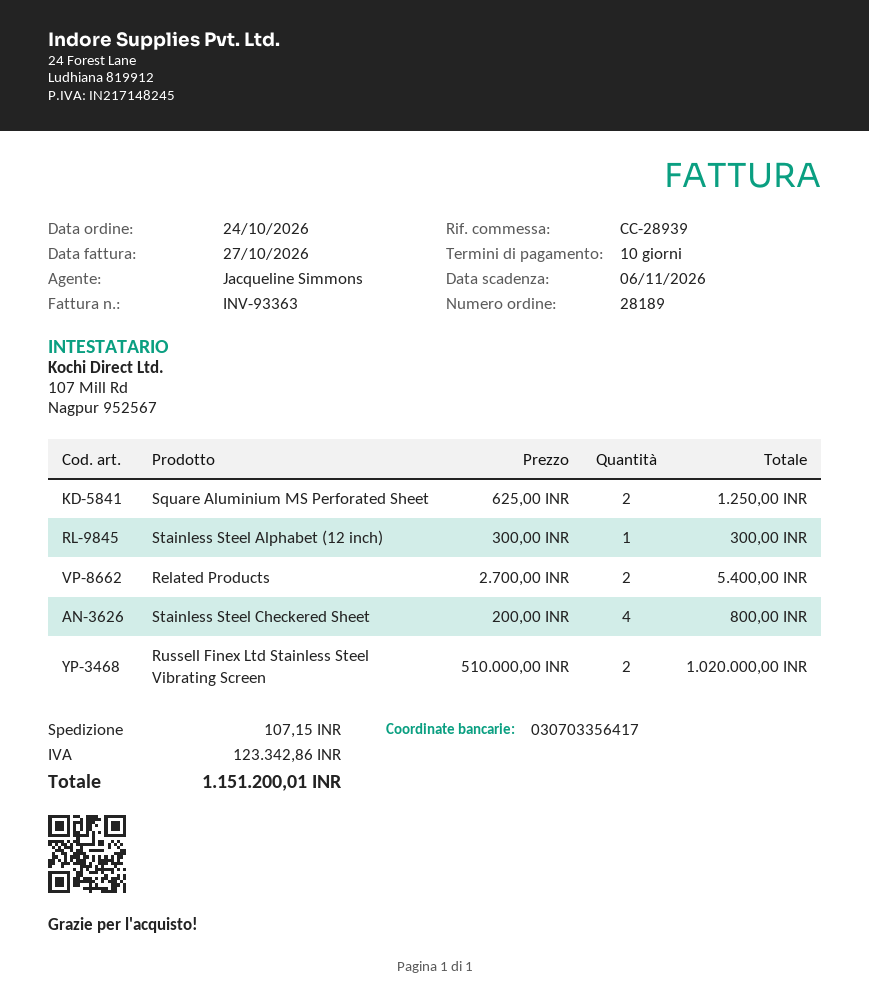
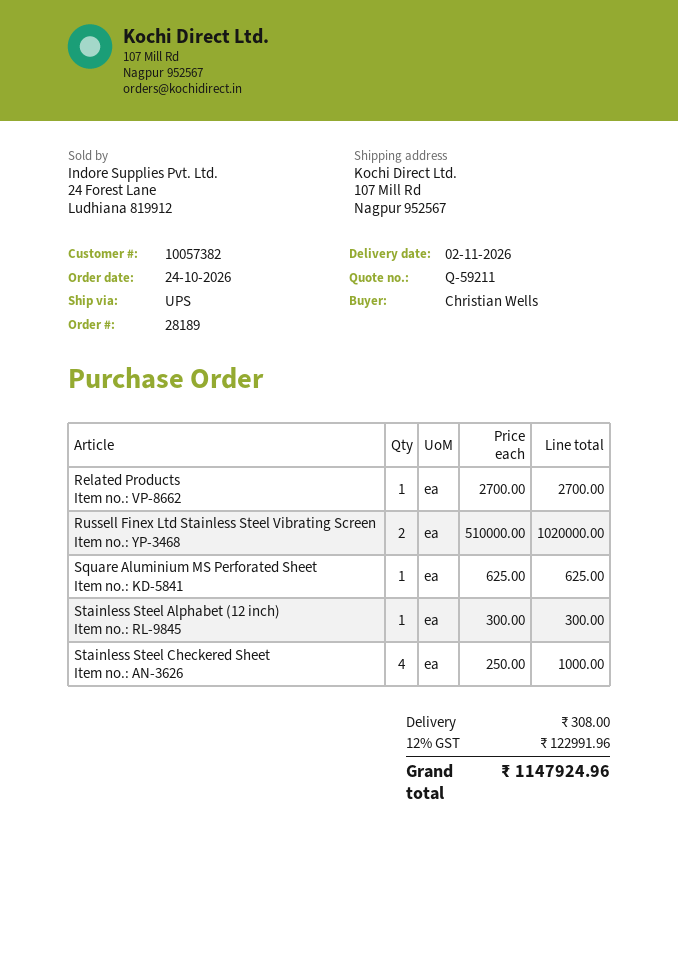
Square Aluminium MS Perforated Sheet: 2 x 625.00 = 1250.00 -> 1 x 625.00 = 625.00
Related Products: 2 x 2700.00 = 5400.00 -> 1 x 2700.00 = 2700.00
Stainless Steel Checkered Sheet: 4 x 200.00 = 800.00 -> 4 x 250.00 = 1000.00
shipping: 107.15 -> 308.00
tax: 123342.86 -> 122991.96
total: 1151200.01 -> 1147924.96

